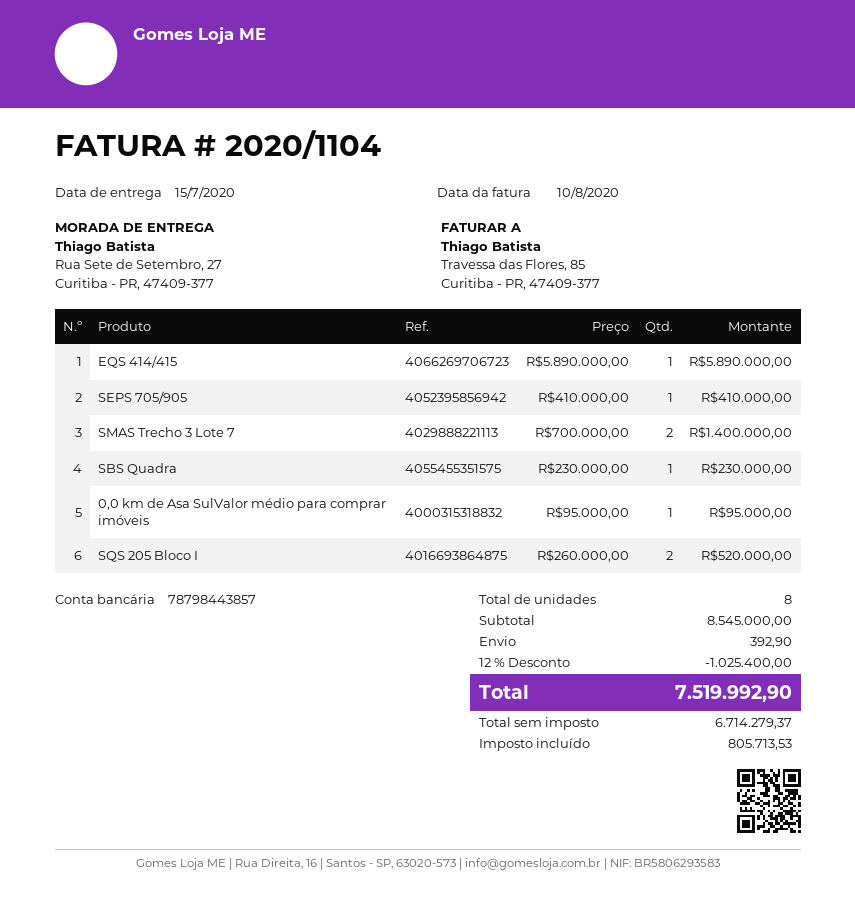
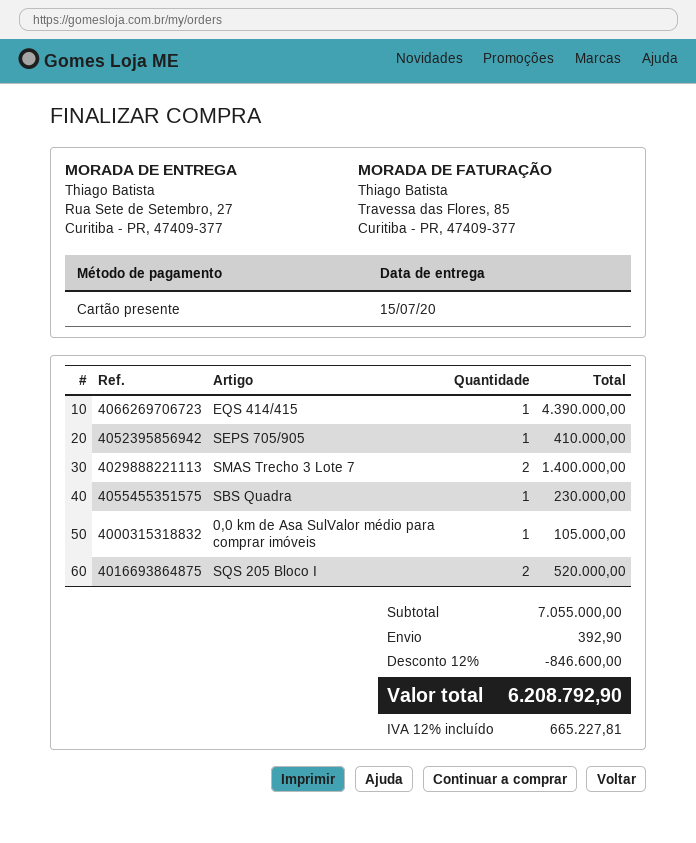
EQS 414/415: 1 for 5890000.00 -> 1 for 4390000.00
0,0 km de Asa SulValor médio para comprar imóveis: 1 for 95000.00 -> 1 for 105000.00
subtotal: 8545000.00 -> 7055000.00
discount: 12% = 1025400.00 -> 12% = 846600.00
tax: 805713.53 -> 665227.81
total: 7519992.90 -> 6208792.90

